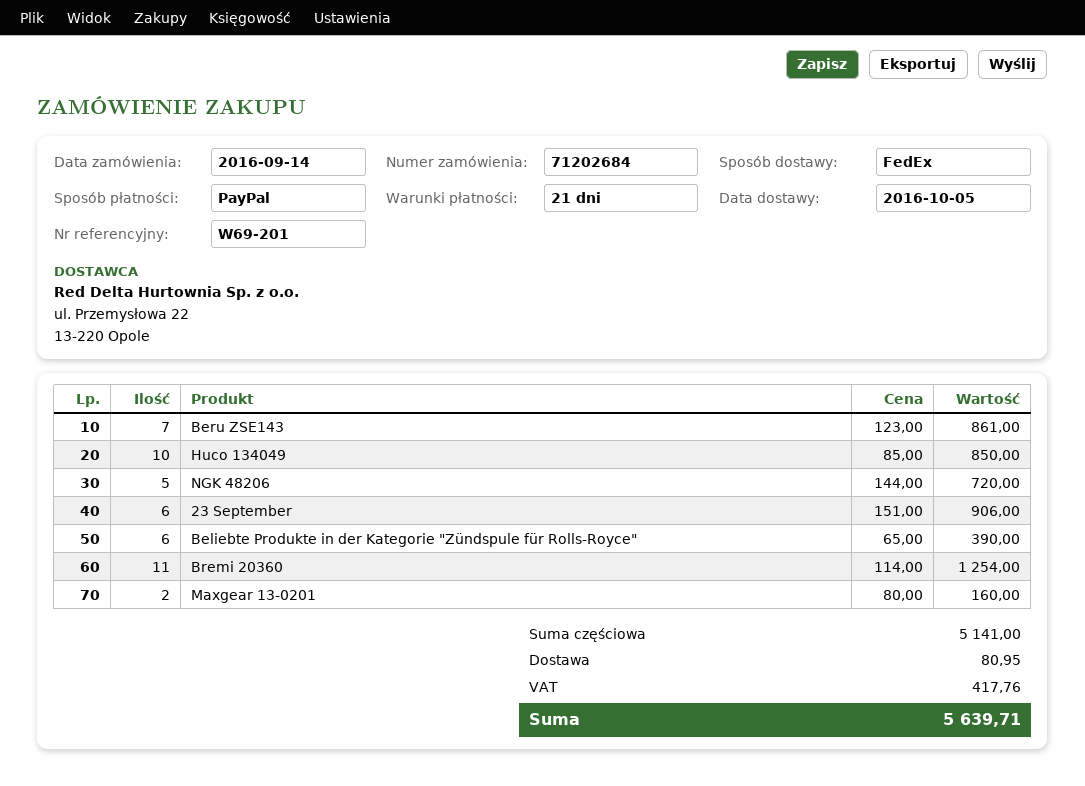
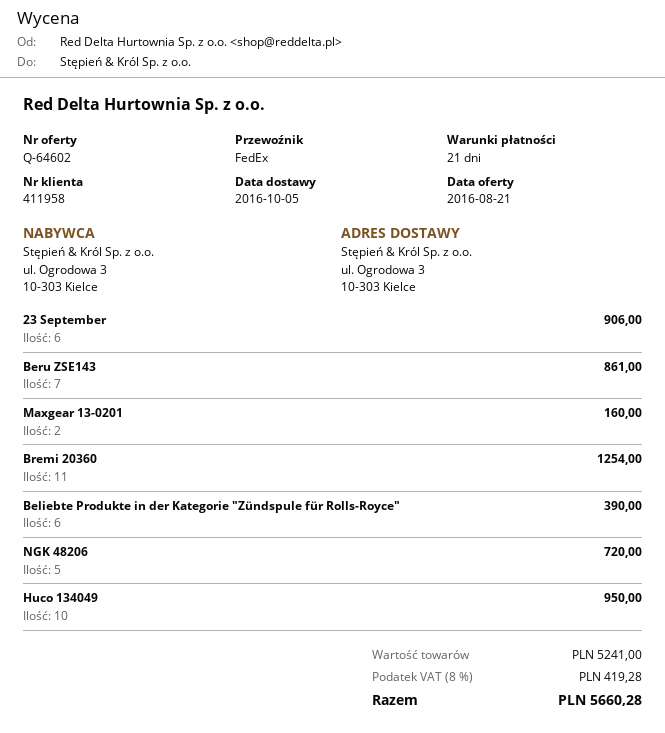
Huco 134049: 10 for 850.00 -> 10 for 950.00
subtotal: 5141.00 -> 5241.00
shipping: 80.95 -> none
tax: 417.76 -> 419.28
total: 5639.71 -> 5660.28

